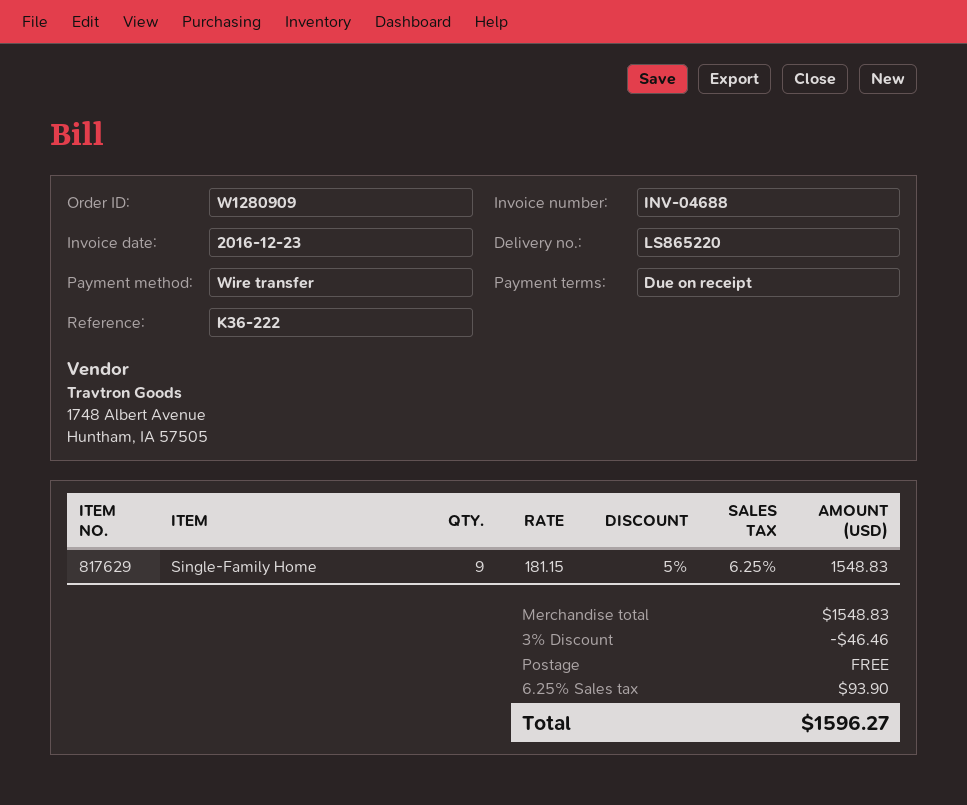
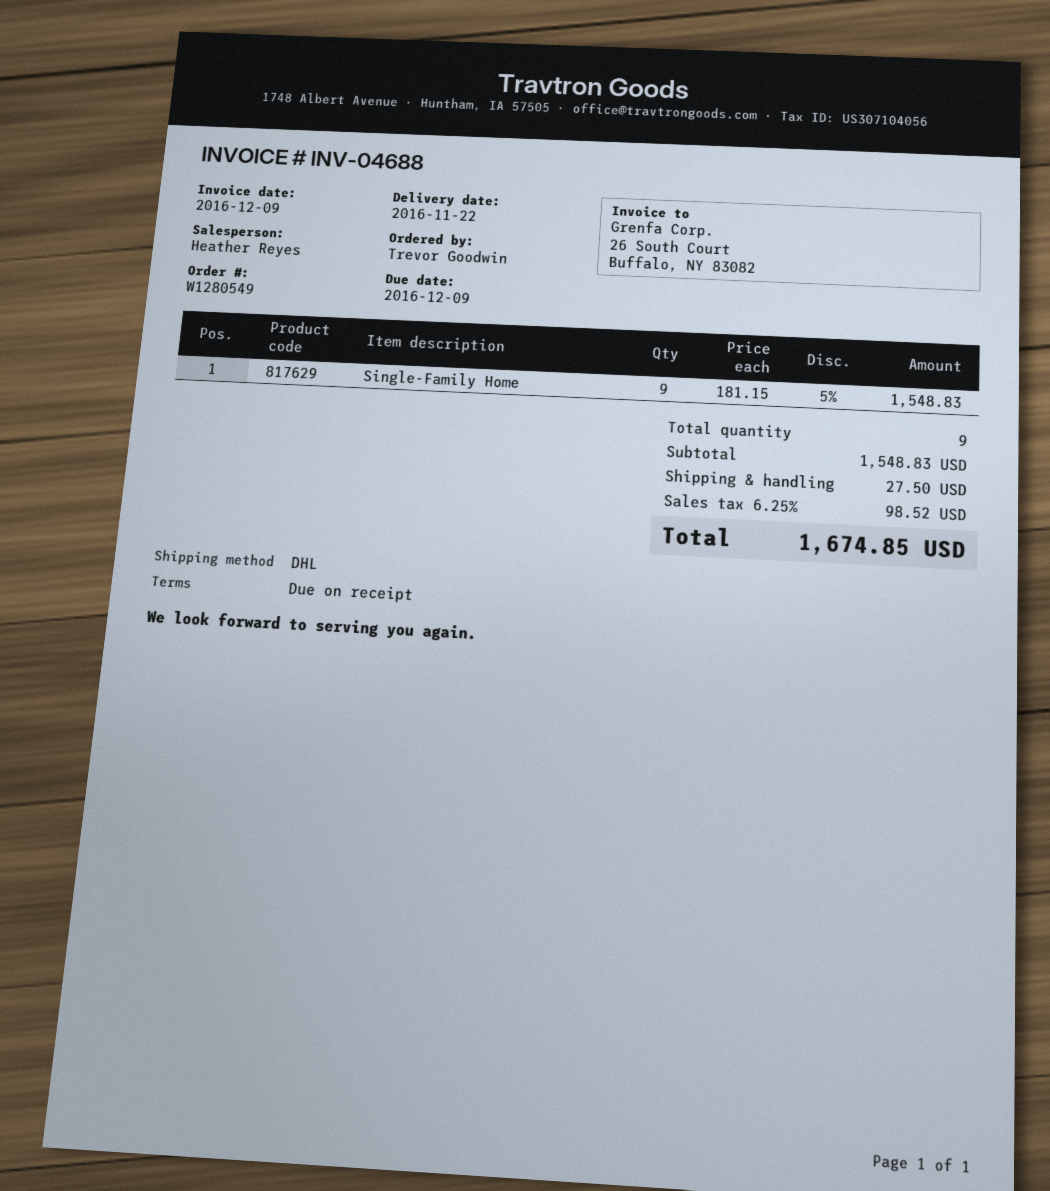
order number: W1280909 -> W1280549
invoice date: 2016-12-23 -> 2016-12-09
discount: 3% = 46.46 -> none
shipping: 0.00 -> 27.50
tax: 6.25% = 93.90 -> 6.25% = 98.52
total: 1596.27 -> 1674.85

